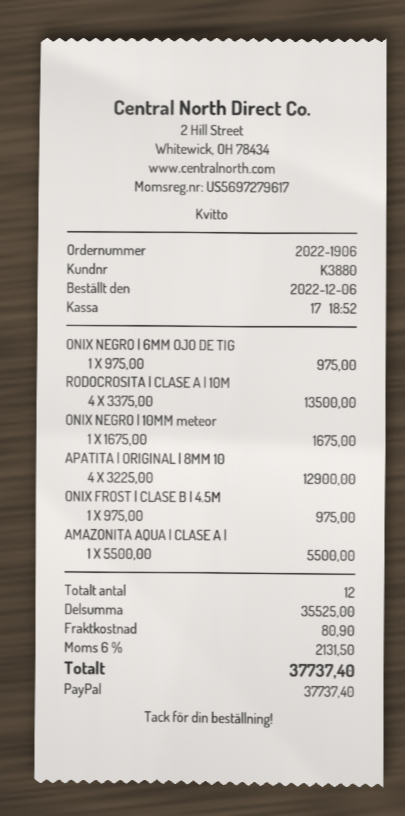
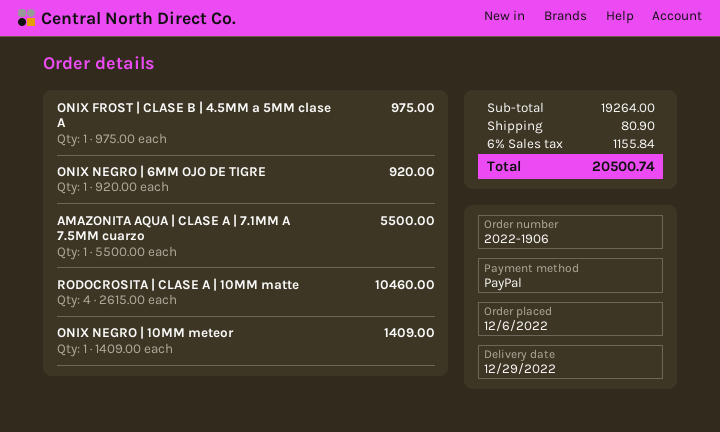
ONIX NEGRO | 6MM OJO DE TIG: 1 x 975.00 = 975.00 -> 1 x 920.00 = 920.00
RODOCROSITA | CLASE A | 10M: 4 x 3375.00 = 13500.00 -> 4 x 2615.00 = 10460.00
ONIX NEGRO | 10MM meteor: 1 x 1675.00 = 1675.00 -> 1 x 1409.00 = 1409.00
APATITA | ORIGINAL | 8MM 10: 4 x 3225.00 = 12900.00 -> none
subtotal: 35525.00 -> 19264.00
tax: 6% = 2131.50 -> 6% = 1155.84
total: 37737.40 -> 20500.74

